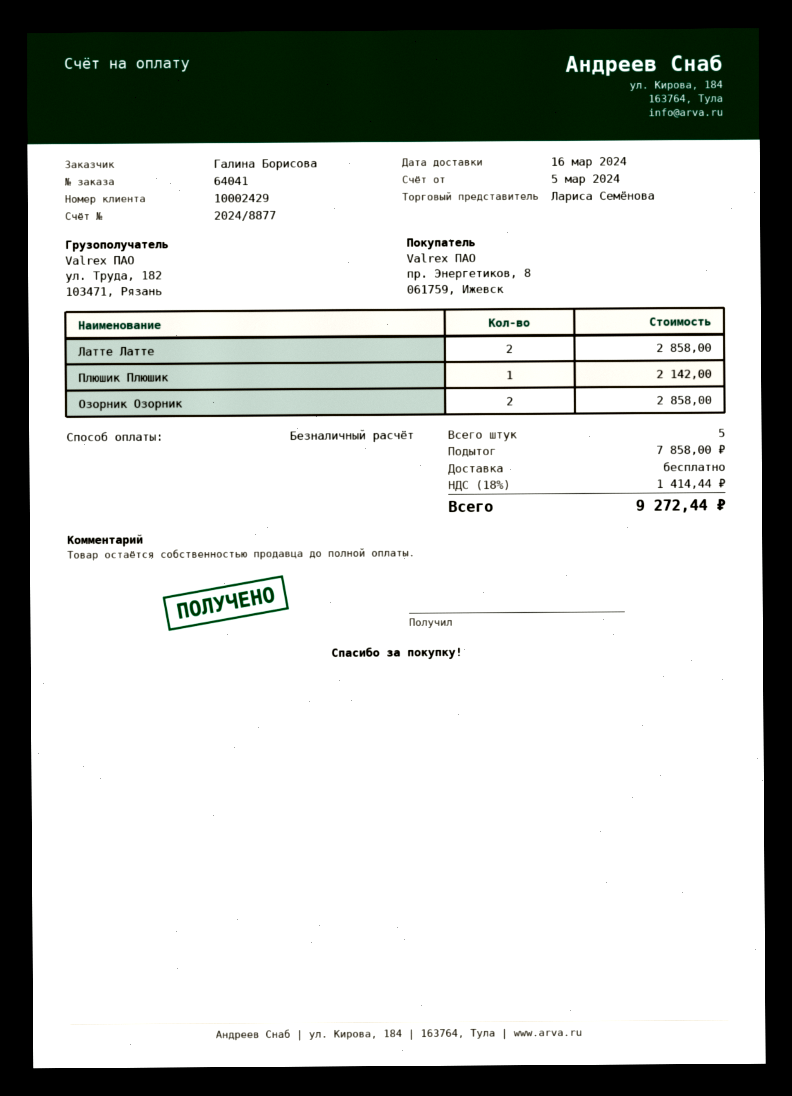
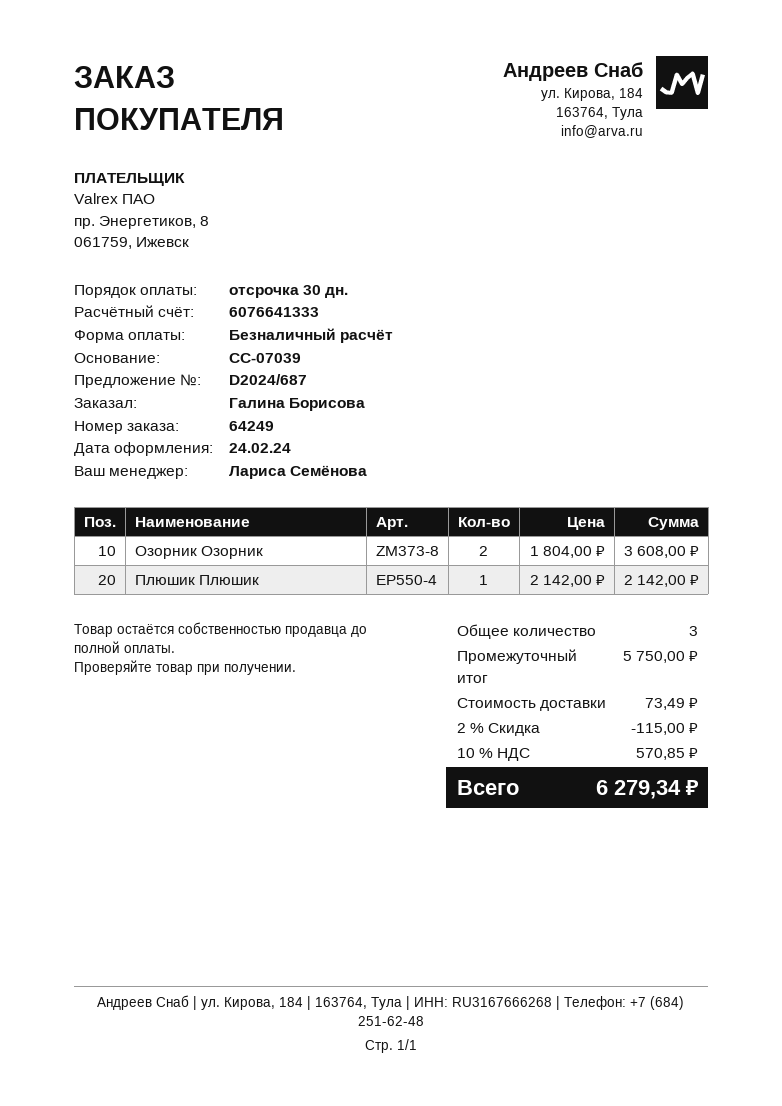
order number: 64041 -> 64249
Латте Латте: 2 for 2858.00 -> none
Озорник Озорник: 2 for 2858.00 -> 2 for 3608.00
total quantity: 5 -> 3
subtotal: 7858.00 -> 5750.00
discount: none -> 2% = 115.00
shipping: 0.00 -> 73.49
tax: 18% = 1414.44 -> 10% = 570.85
total: 9272.44 -> 6279.34

